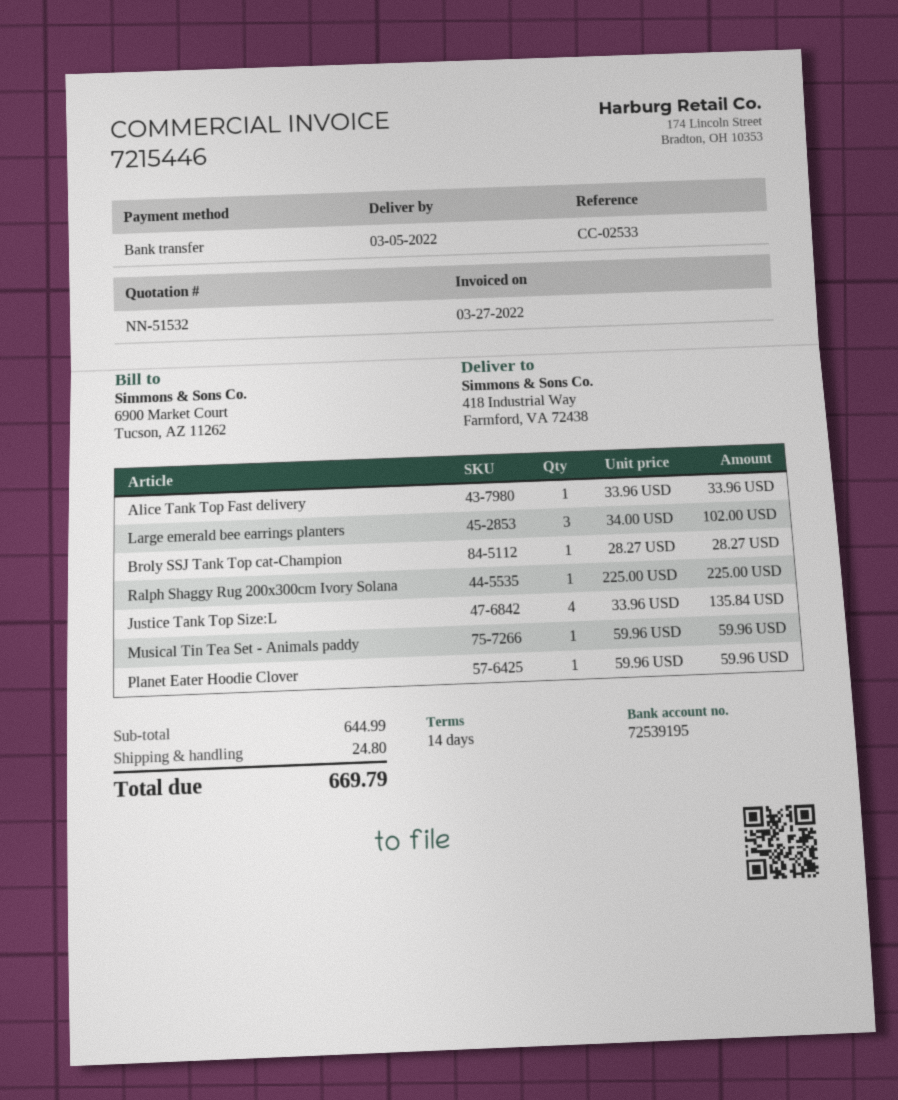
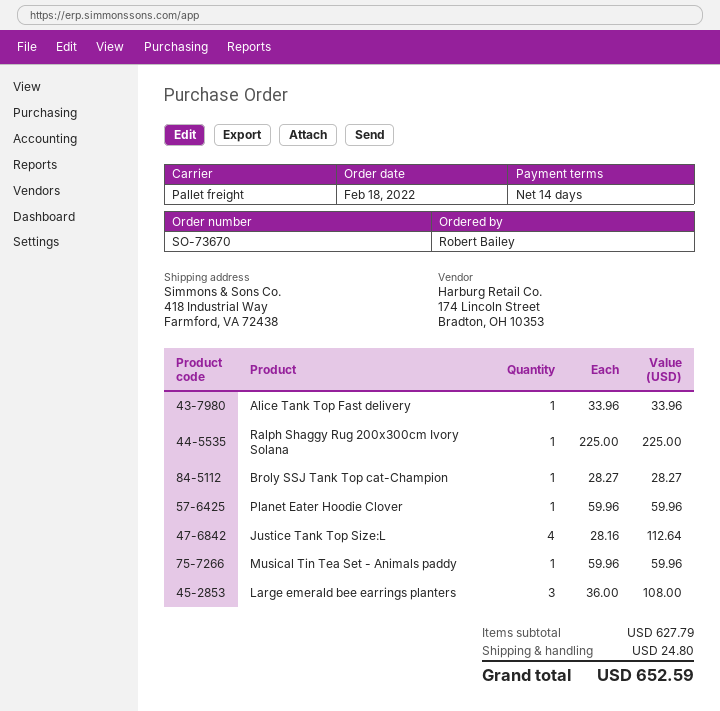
Large emerald bee earrings planters: 3 x 34.00 = 102.00 -> 3 x 36.00 = 108.00
Justice Tank Top Size:L: 4 x 33.96 = 135.84 -> 4 x 28.16 = 112.64
subtotal: 644.99 -> 627.79
total: 669.79 -> 652.59

